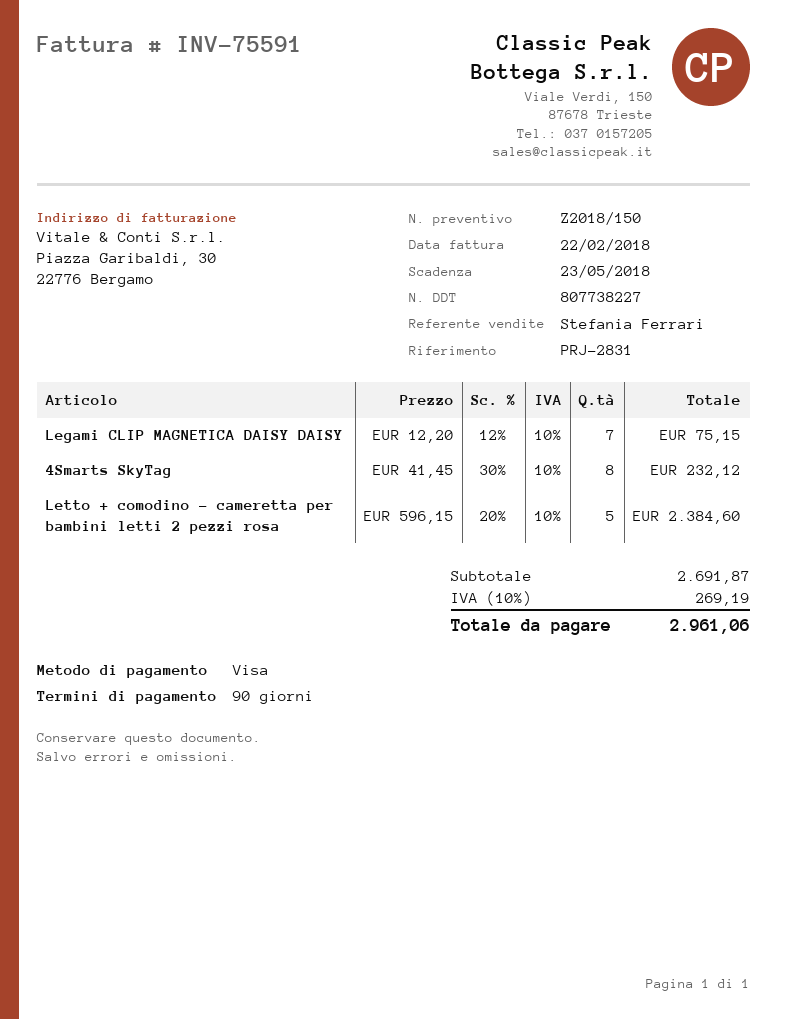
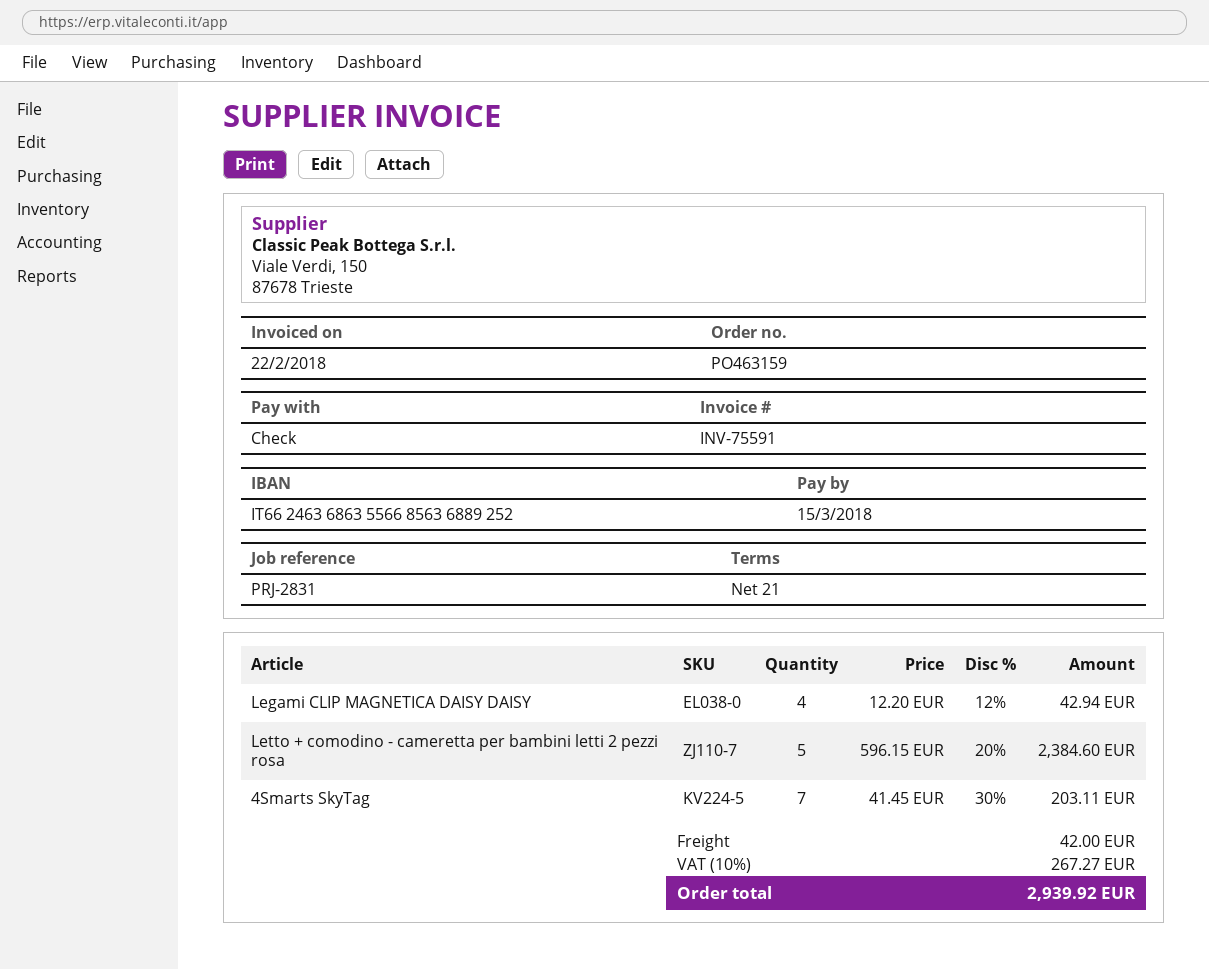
payment terms: 90 days -> 21 days
due date: 2018-05-23 -> 2018-03-15
payment method: Visa -> cheque
Legami CLIP MAGNETICA DAISY DAISY: 7 x 12.20 - 12% = 75.15 -> 4 x 12.20 - 12% = 42.94
4Smarts SkyTag: 8 x 41.45 - 30% = 232.12 -> 7 x 41.45 - 30% = 203.11
shipping: none -> 42.00
tax: 10% = 269.19 -> 10% = 267.27
total: 2961.06 -> 2939.92

